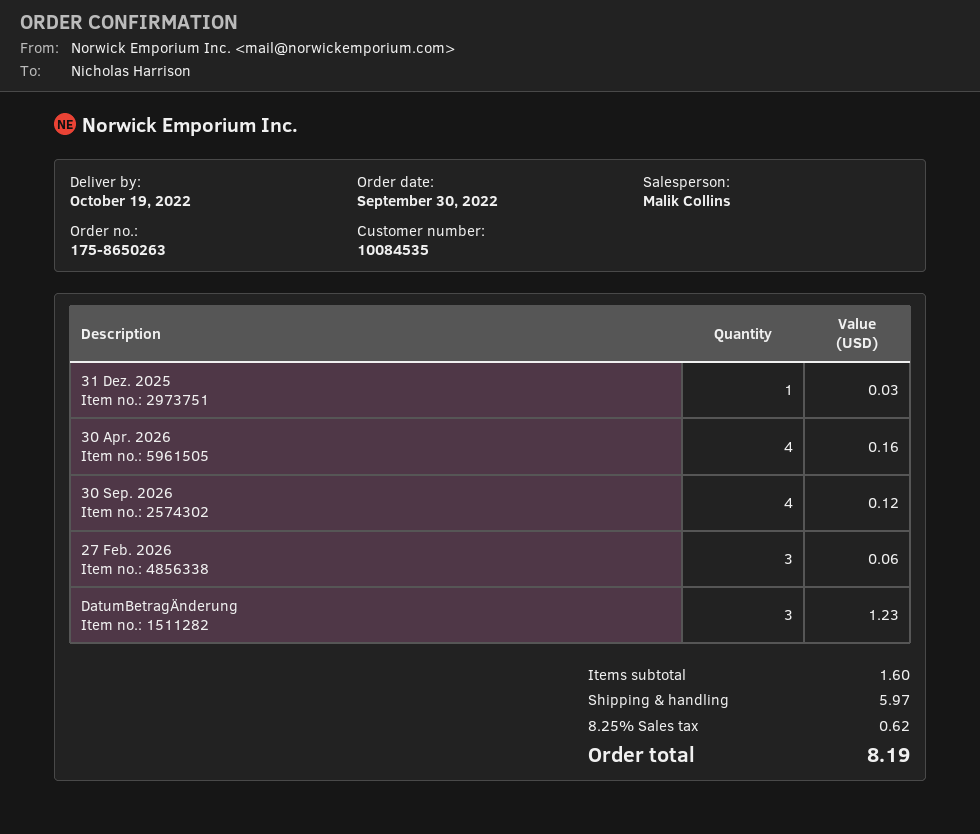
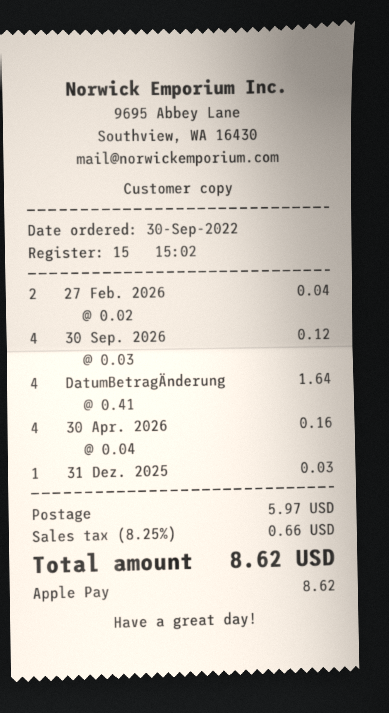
27 Feb. 2026: 3 for 0.06 -> 2 for 0.04
DatumBetragÄnderung: 3 for 1.23 -> 4 for 1.64
tax: 8.25% = 0.62 -> 8.25% = 0.66
total: 8.19 -> 8.62

